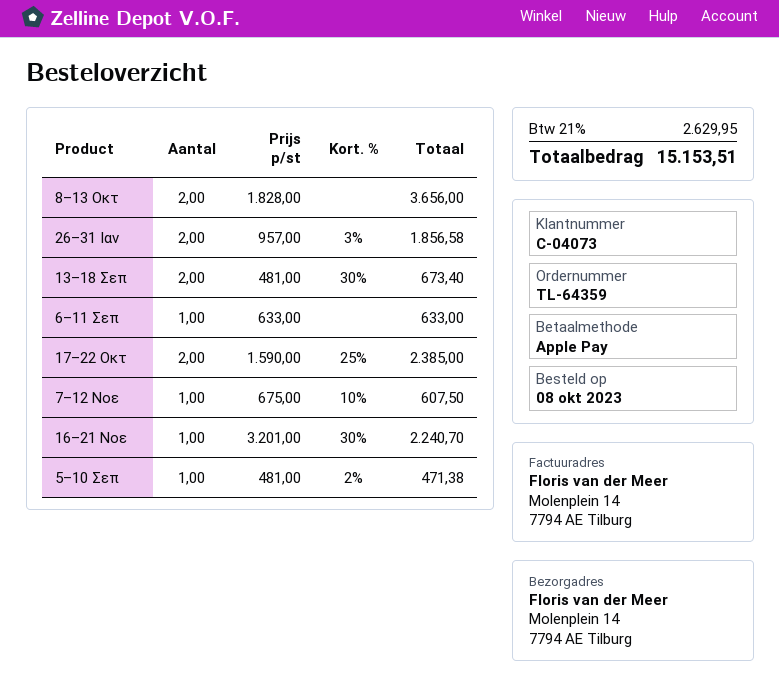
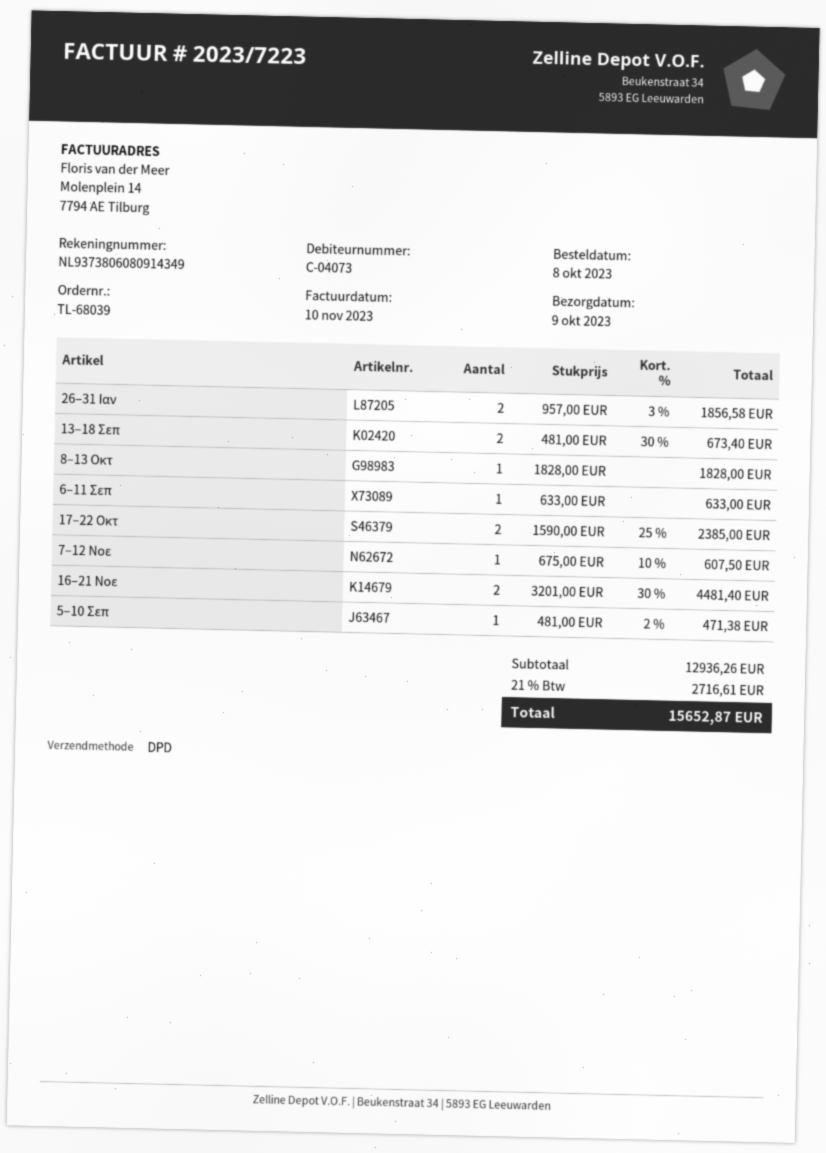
order number: TL-64359 -> TL-68039
8–13 Οκτ: 2 x 1828.00 = 3656.00 -> 1 x 1828.00 = 1828.00
16–21 Νοε: 1 x 3201.00 - 30% = 2240.70 -> 2 x 3201.00 - 30% = 4481.40
tax: 21% = 2629.95 -> 21% = 2716.61
total: 15153.51 -> 15652.87

